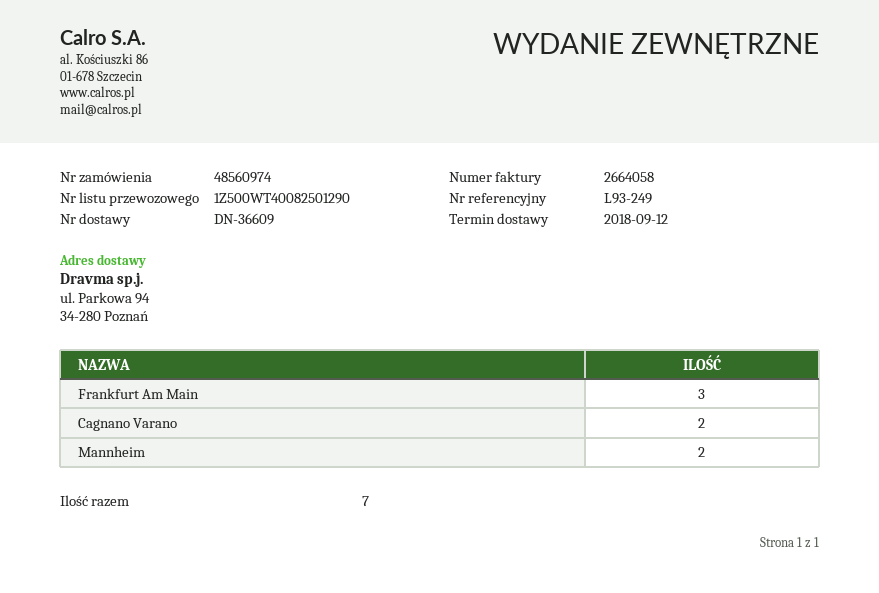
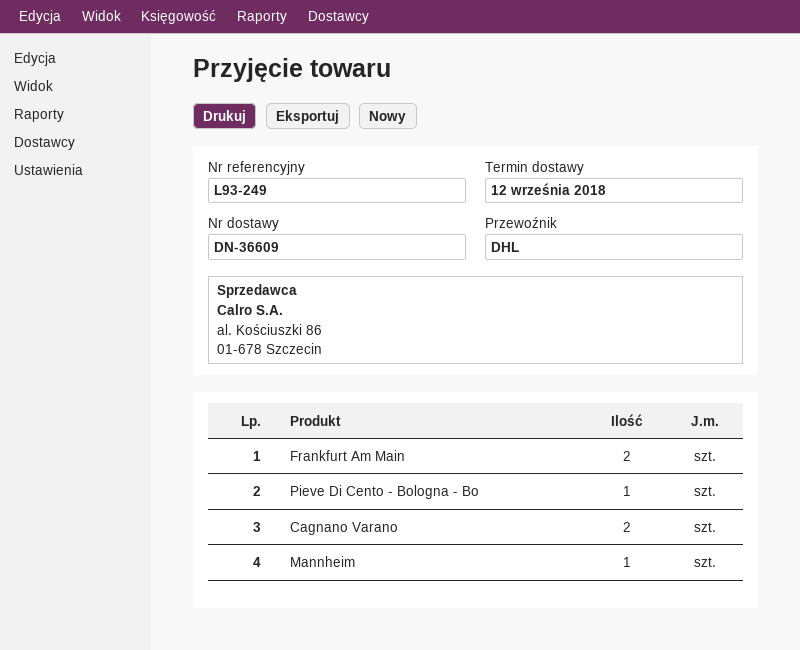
Frankfurt Am Main: 3 -> 2
Mannheim: 2 -> 1
Pieve Di Cento - Bologna - Bo: none -> 1

